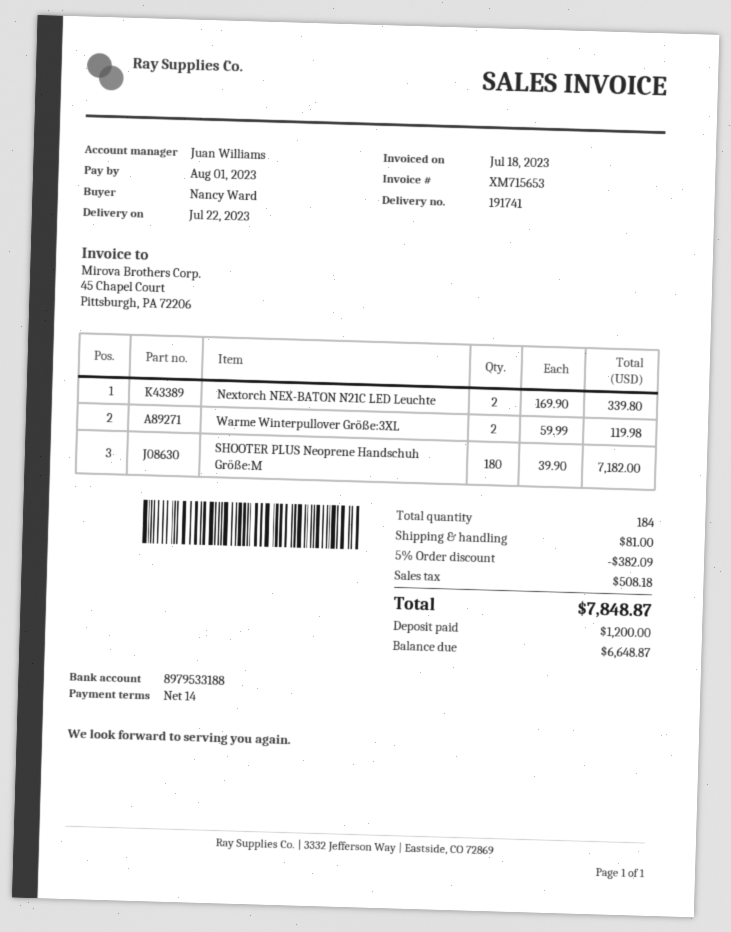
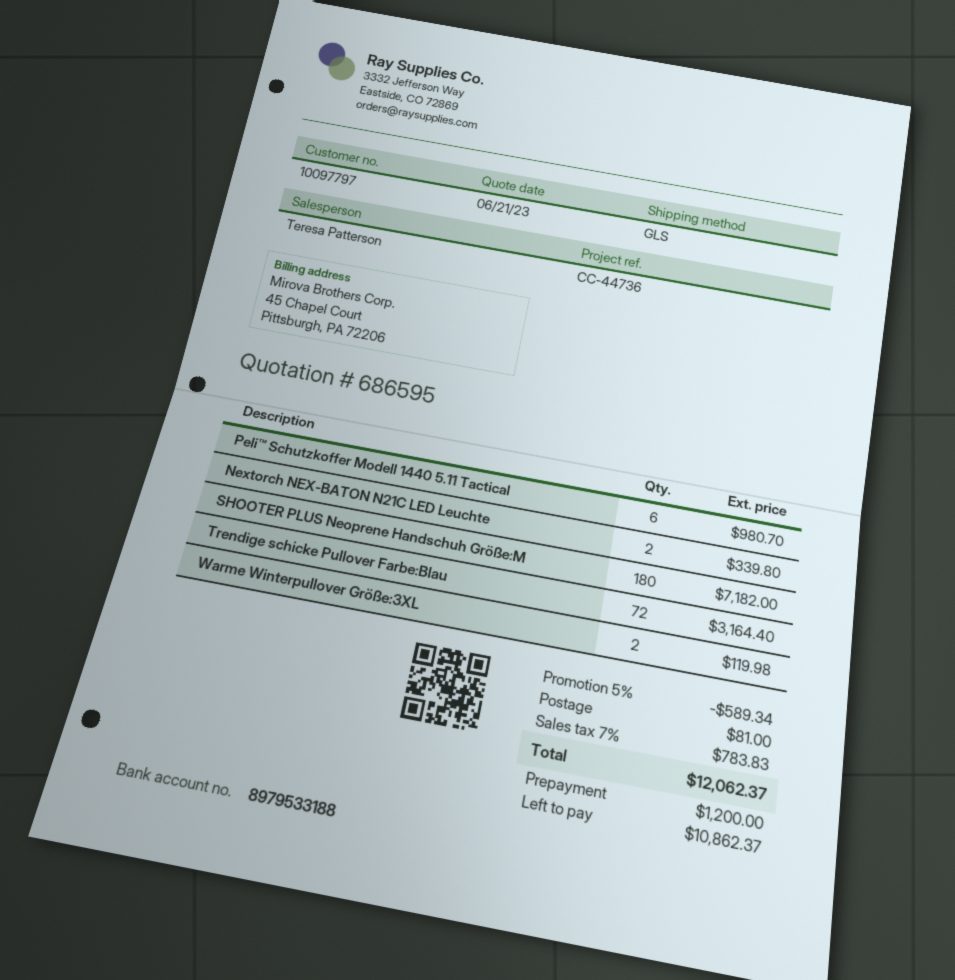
sales rep: Juan Williams -> Teresa Patterson
Peli™ Schutzkoffer Modell 1440 5.11 Tactical: none -> 6 for 980.70
Trendige schicke Pullover Farbe:Blau: none -> 72 for 3164.40
discount: 5% = 382.09 -> 5% = 589.34
tax: 508.18 -> 783.83
total: 7848.87 -> 12062.37
balance: 6648.87 -> 10862.37

